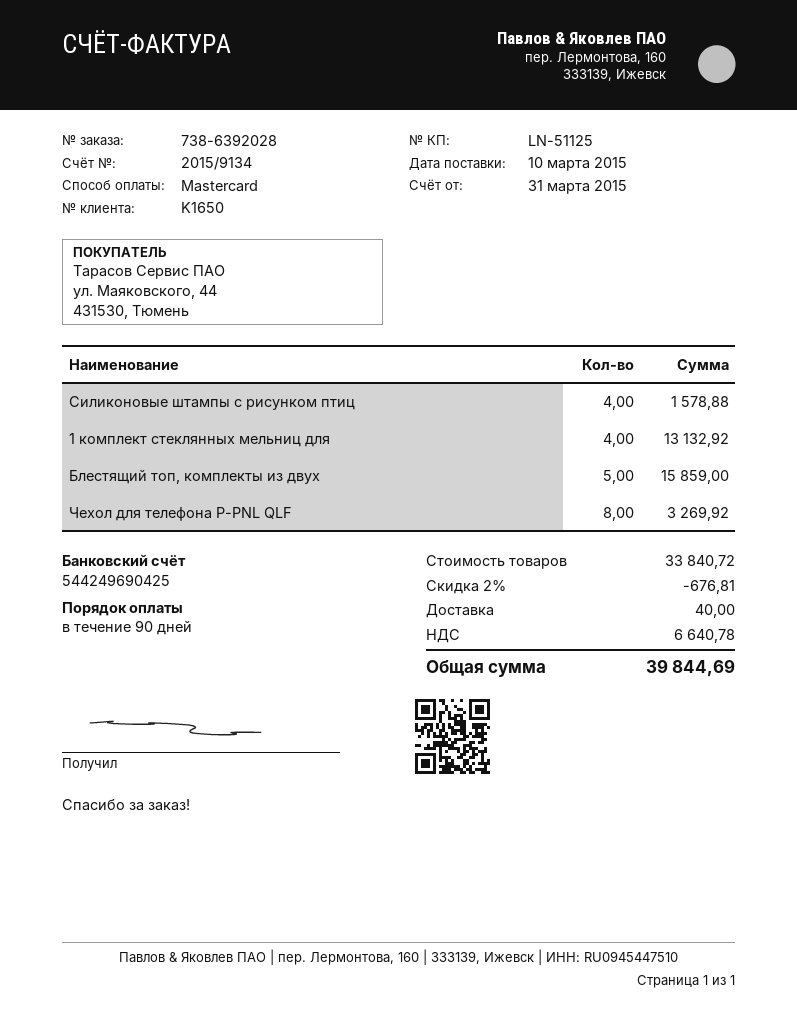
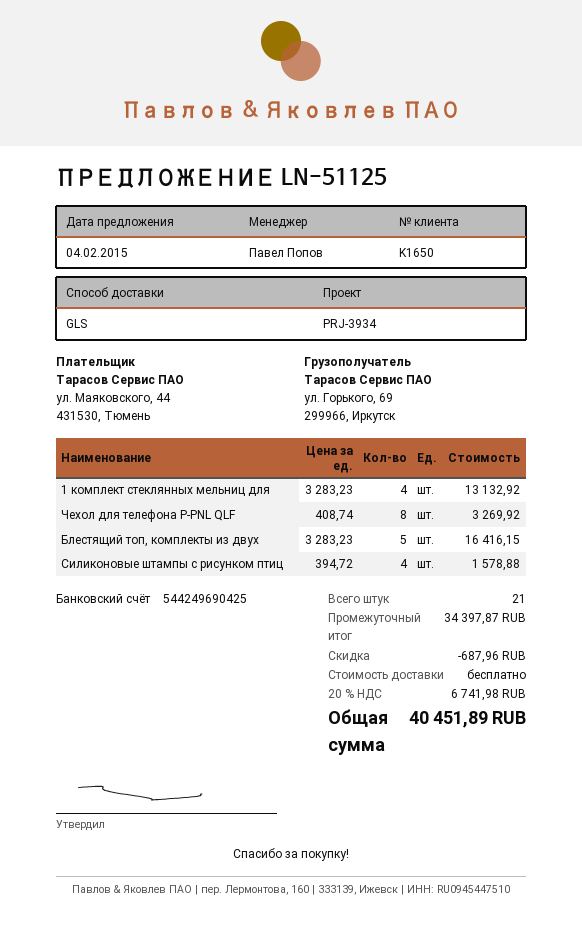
Блестящий топ, комплекты из двух: 5 for 15859.00 -> 5 for 16416.15
subtotal: 33840.72 -> 34397.87
discount: 676.81 -> 687.96
shipping: 40.00 -> 0.00
tax: 6640.78 -> 6741.98
total: 39844.69 -> 40451.89

